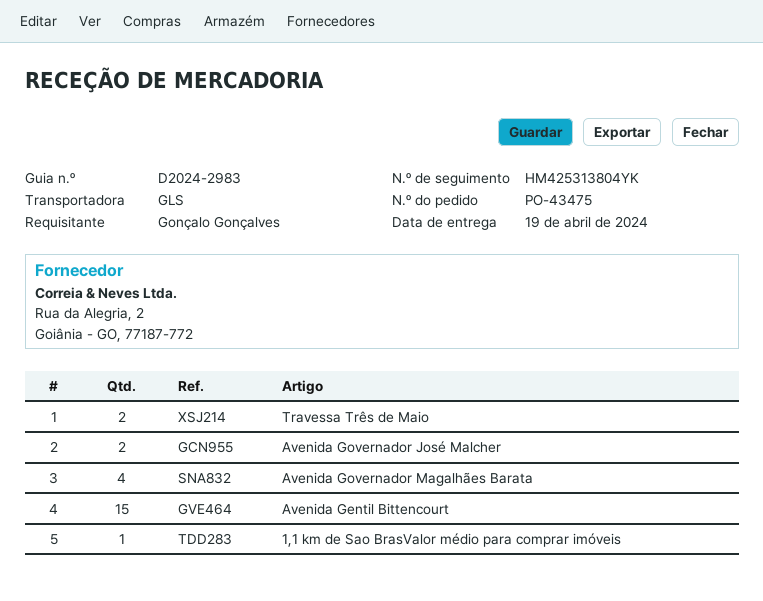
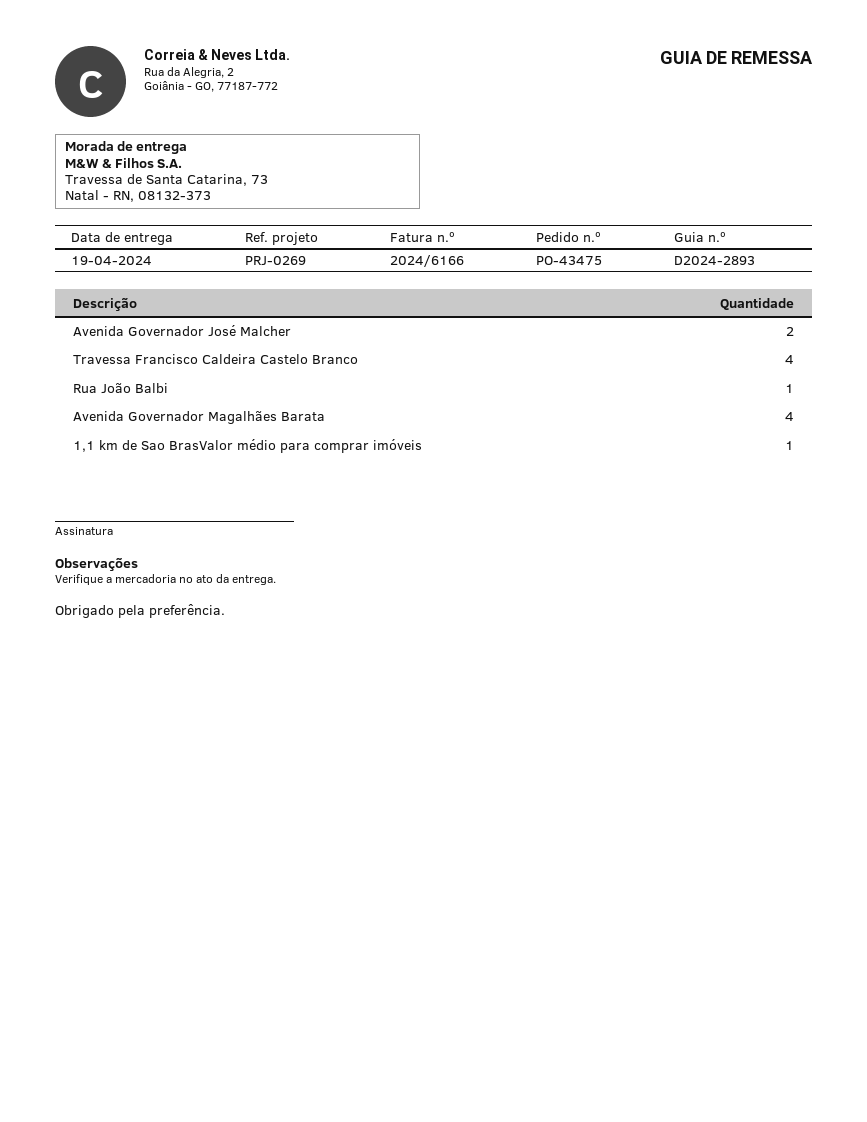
delivery note number: D2024-2983 -> D2024-2893
Travessa Três de Maio: 2 -> none
Avenida Gentil Bittencourt: 15 -> none
Travessa Francisco Caldeira Castelo Branco: none -> 4
Rua João Balbi: none -> 1

